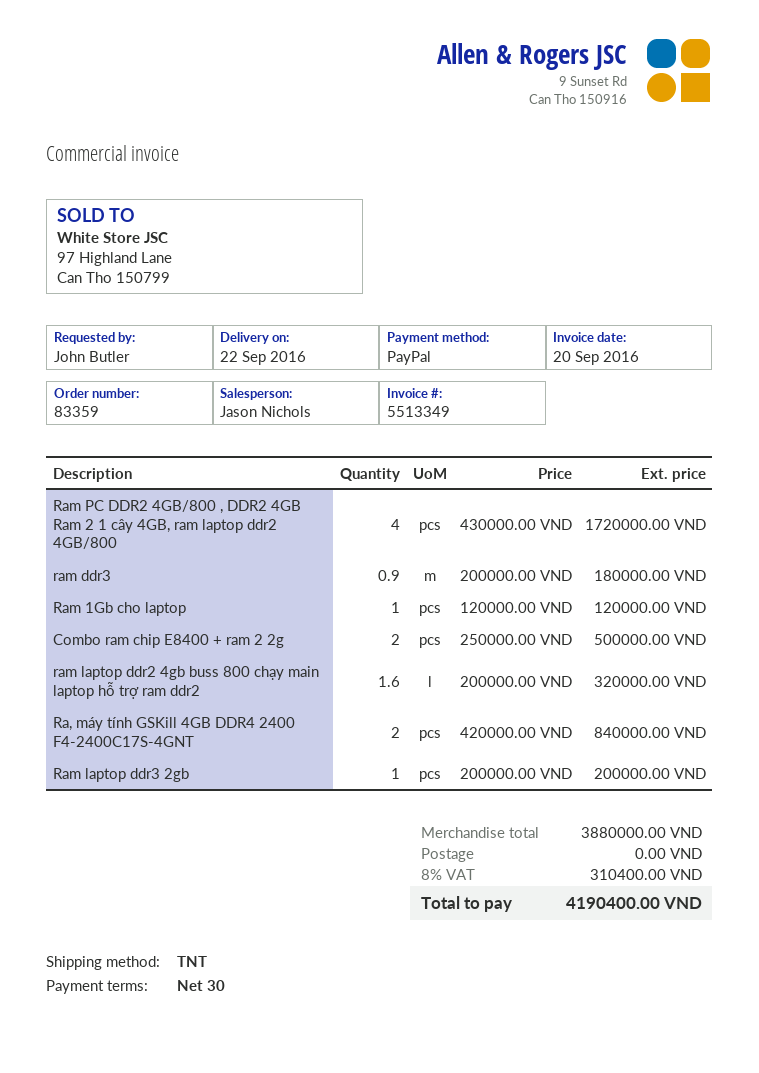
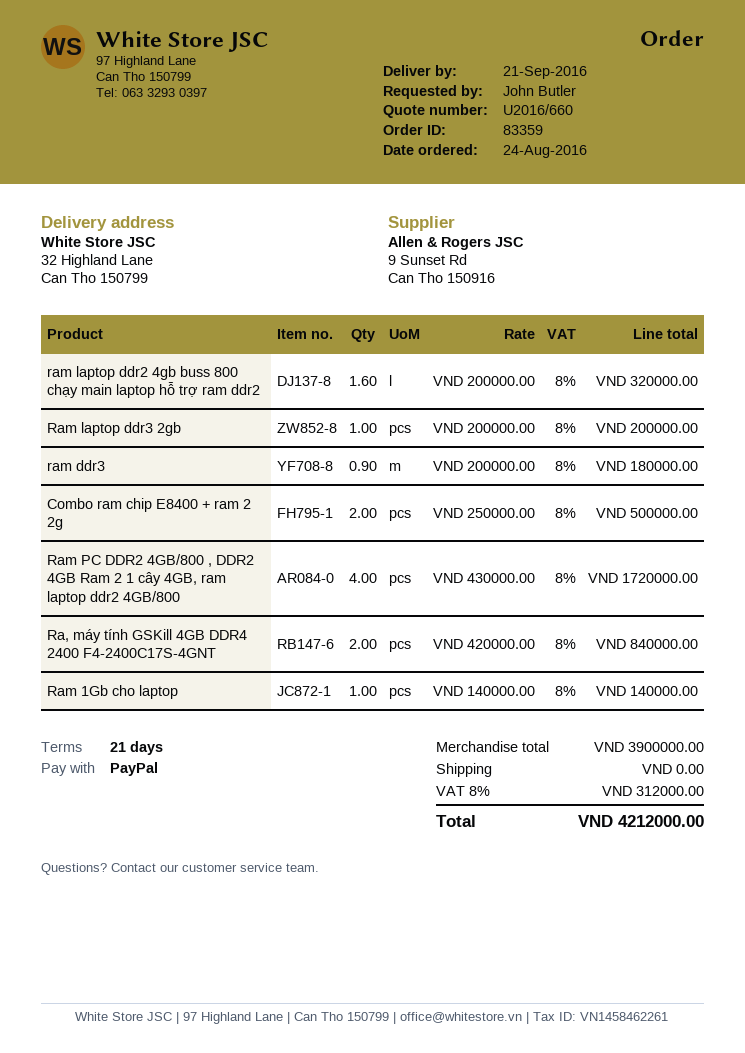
delivery date: 2016-09-22 -> 2016-09-21
payment terms: 30 days -> 21 days
Ram 1Gb cho laptop: 1 x 120000.00 = 120000.00 -> 1 x 140000.00 = 140000.00
subtotal: 3880000.00 -> 3900000.00
tax: 8% = 310400.00 -> 8% = 312000.00
total: 4190400.00 -> 4212000.00

